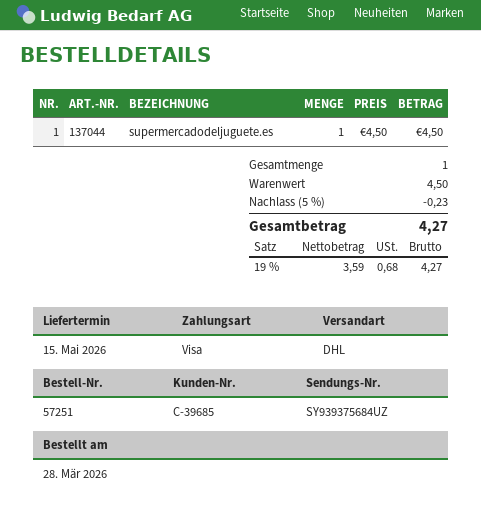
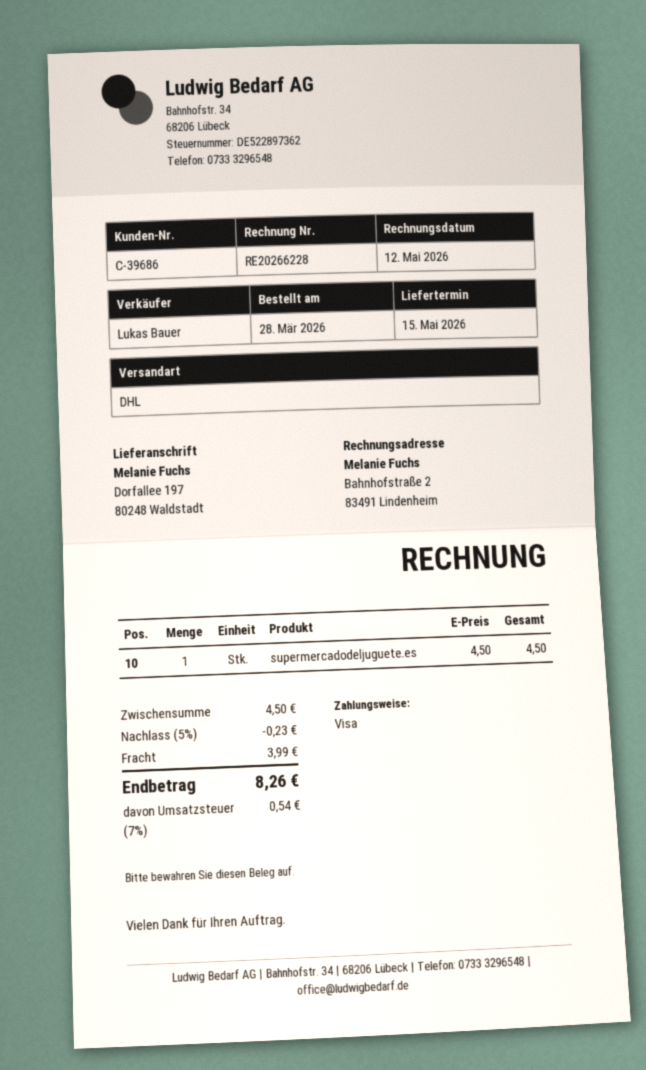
customer number: C-39685 -> C-39686
shipping: none -> 3.99
tax: 19% = 0.68 -> 7% = 0.54
total: 4.27 -> 8.26

